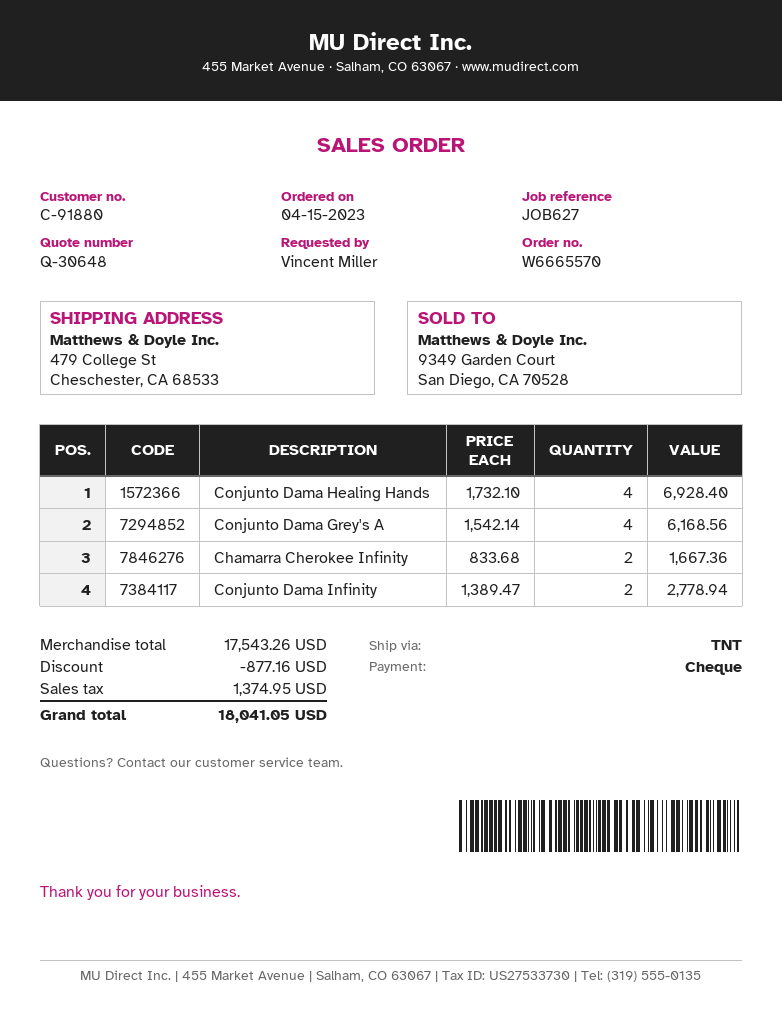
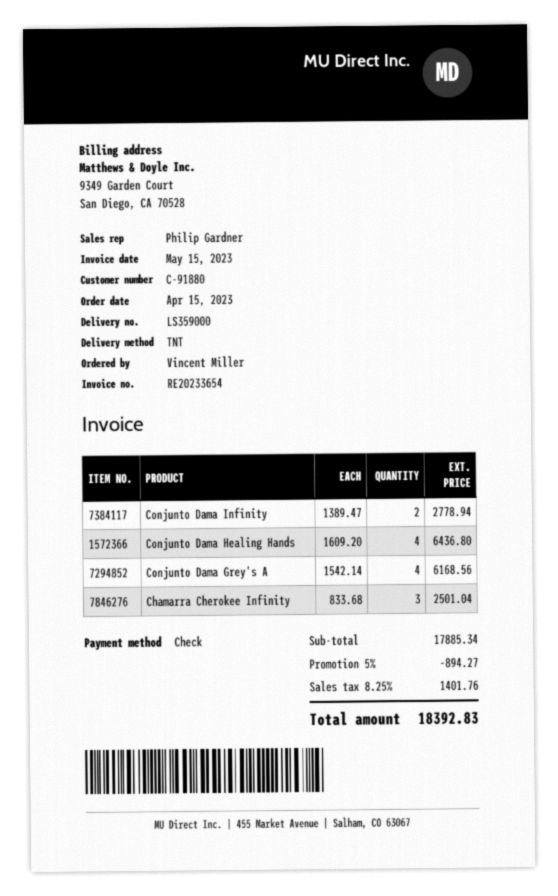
Conjunto Dama Healing Hands: 4 x 1732.10 = 6928.40 -> 4 x 1609.20 = 6436.80
Chamarra Cherokee Infinity: 2 x 833.68 = 1667.36 -> 3 x 833.68 = 2501.04
subtotal: 17543.26 -> 17885.34
discount: 877.16 -> 894.27
tax: 1374.95 -> 1401.76
total: 18041.05 -> 18392.83

